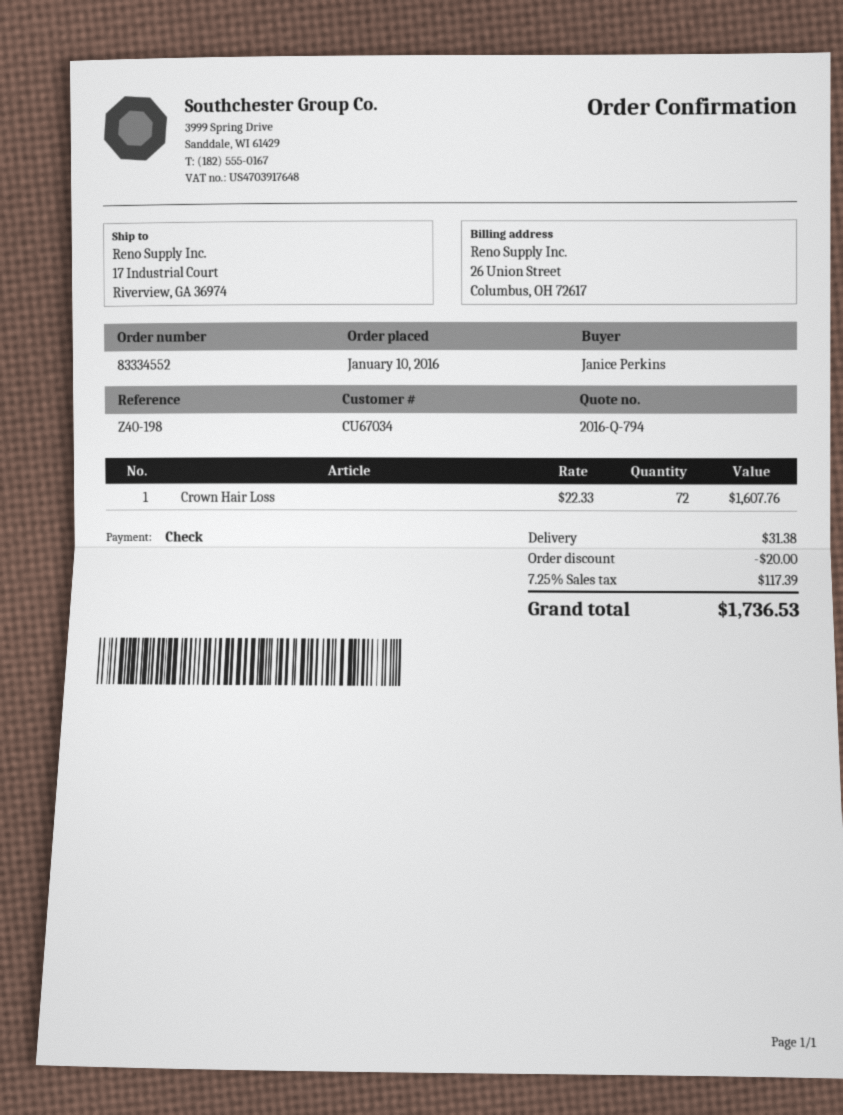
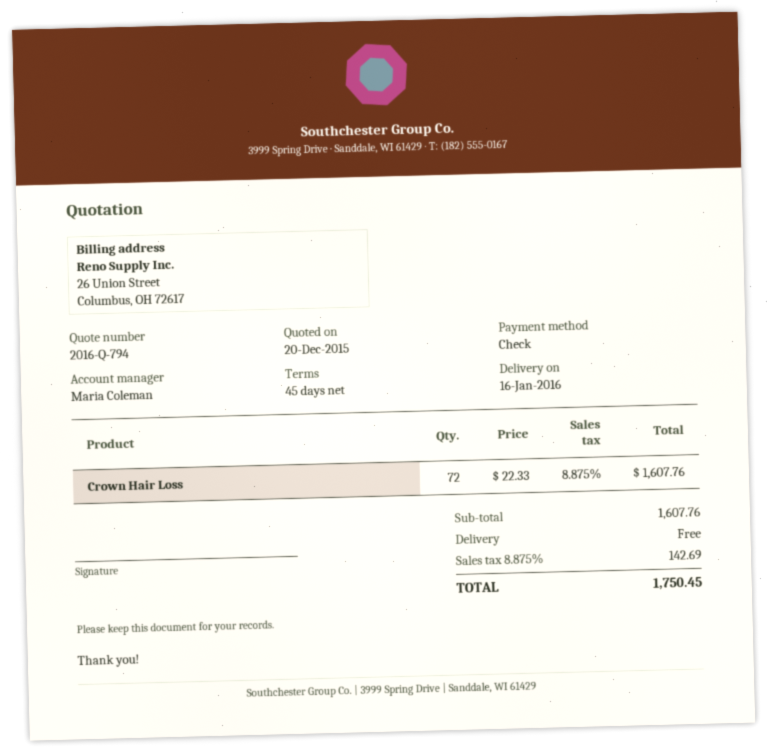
discount: 20.00 -> none
shipping: 31.38 -> 0.00
tax: 7.25% = 117.39 -> 8.875% = 142.69
total: 1736.53 -> 1750.45

